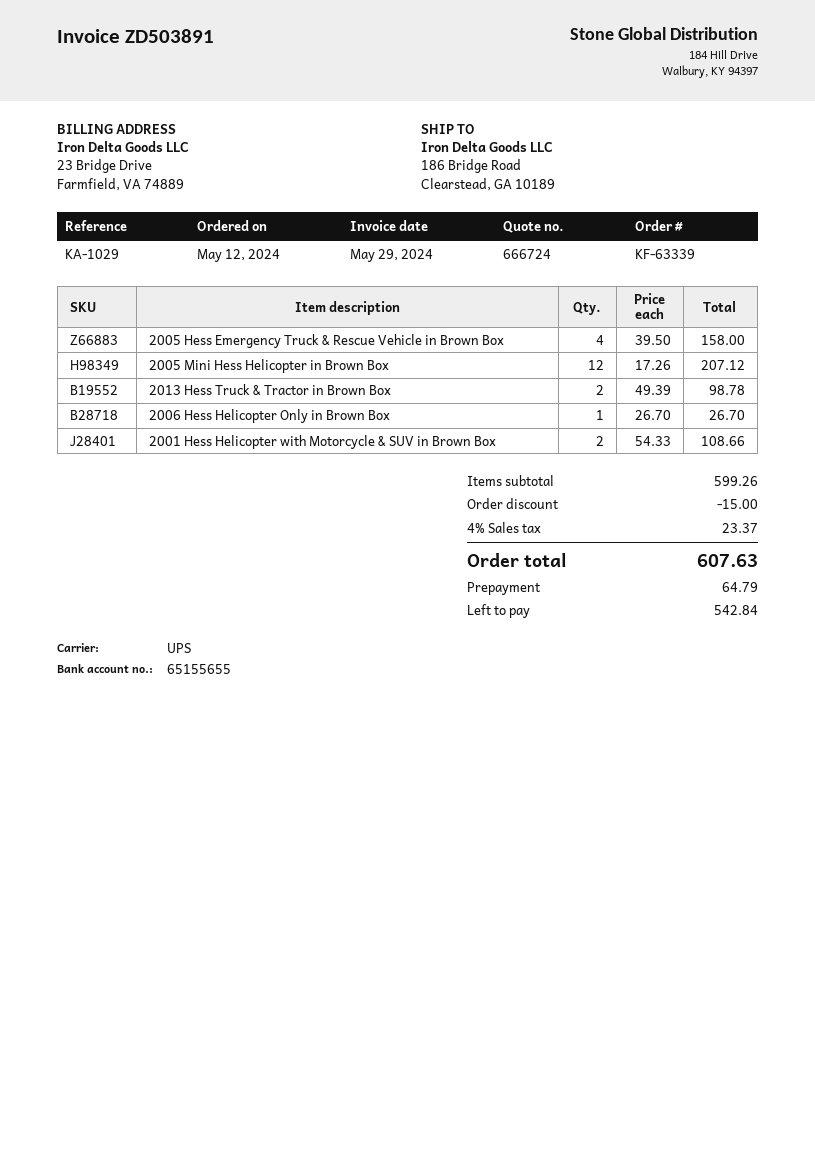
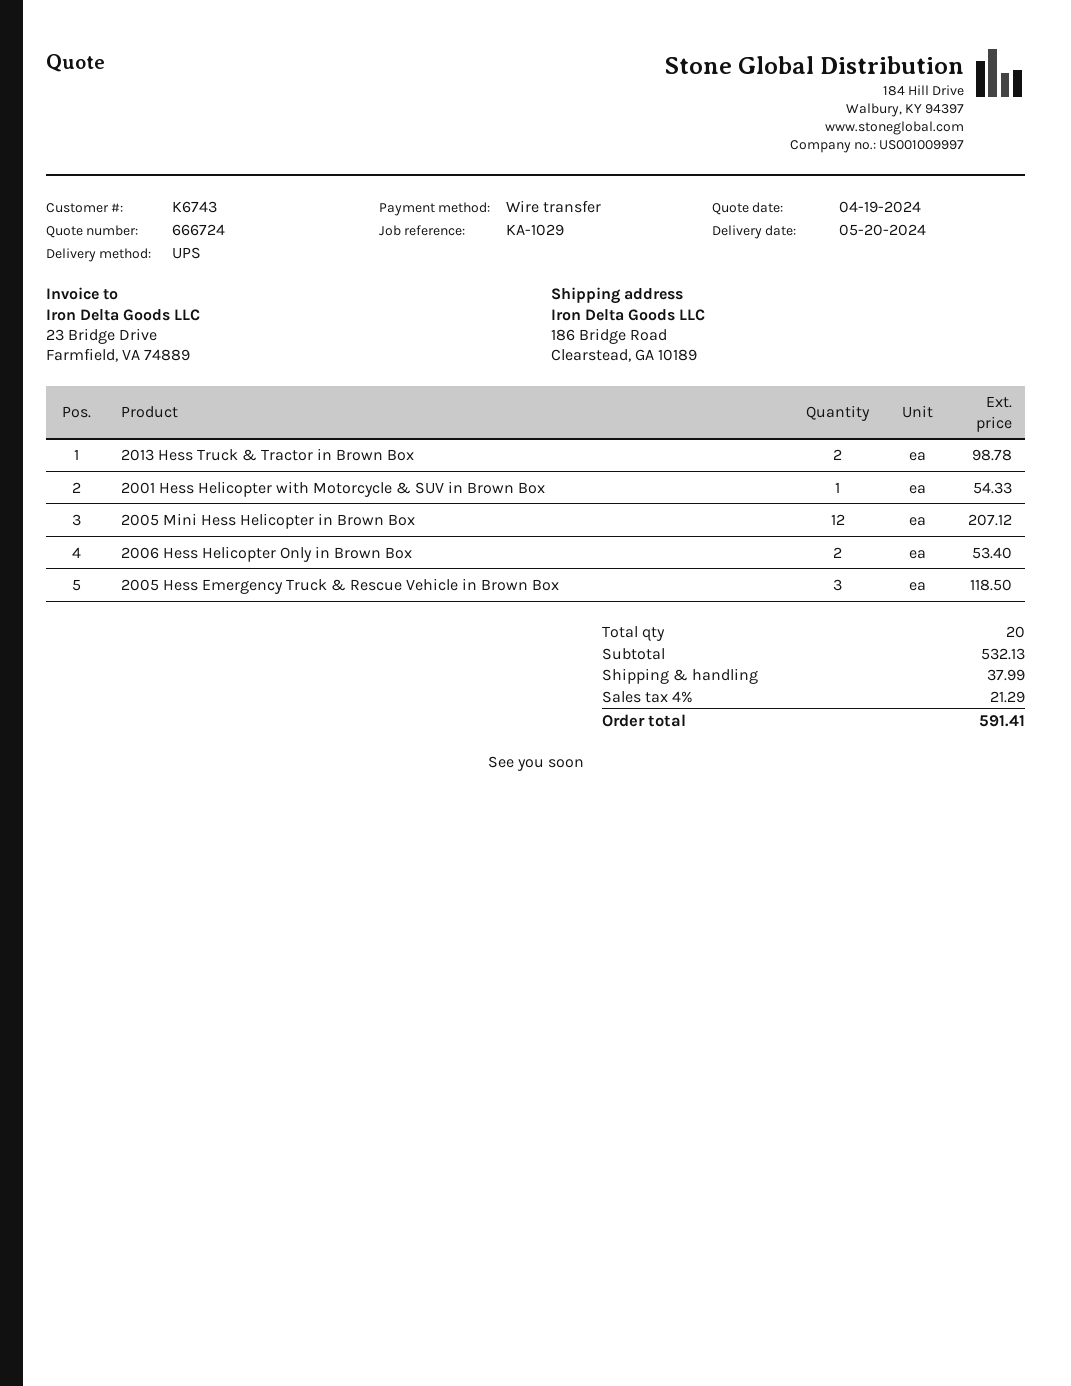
2005 Hess Emergency Truck & Rescue Vehicle in Brown Box: 4 for 158.00 -> 3 for 118.50
2006 Hess Helicopter Only in Brown Box: 1 for 26.70 -> 2 for 53.40
2001 Hess Helicopter with Motorcycle & SUV in Brown Box: 2 for 108.66 -> 1 for 54.33
subtotal: 599.26 -> 532.13
discount: 15.00 -> none
shipping: none -> 37.99
tax: 4% = 23.37 -> 4% = 21.29
total: 607.63 -> 591.41

